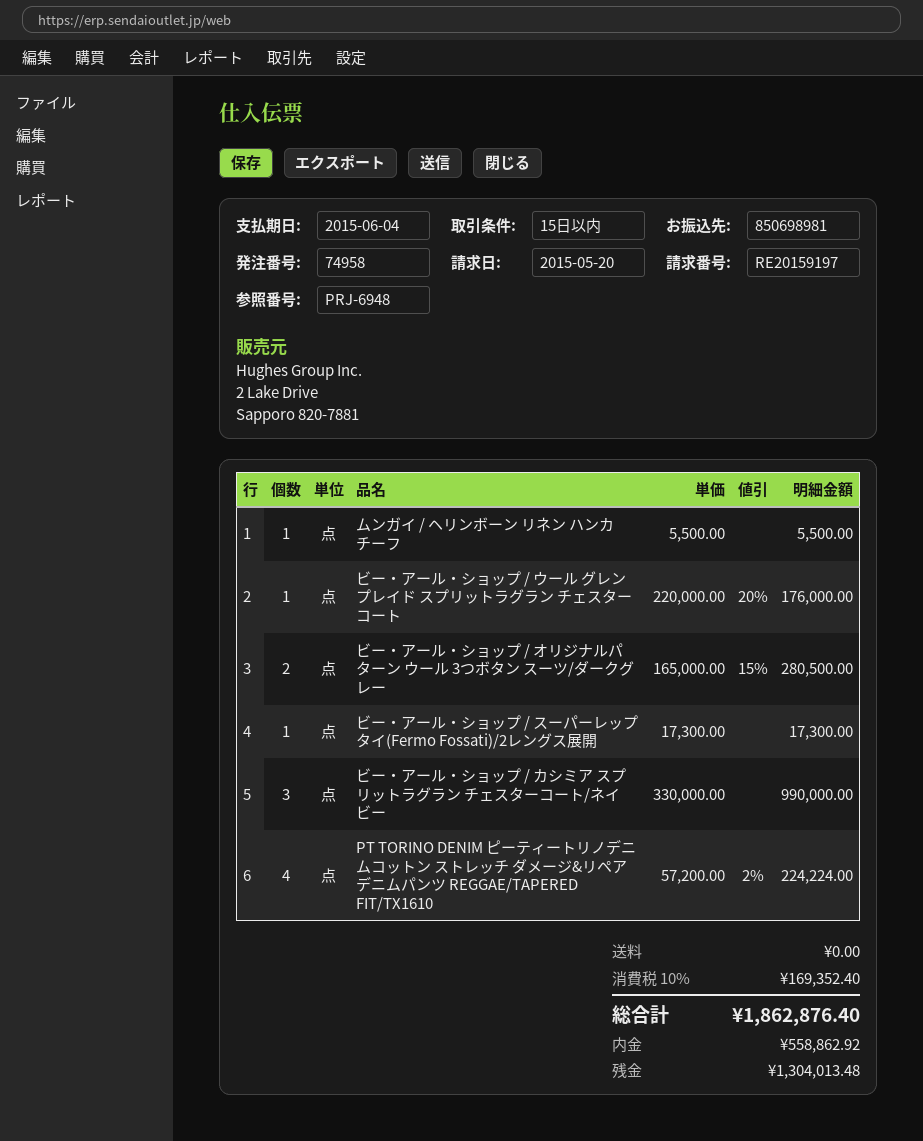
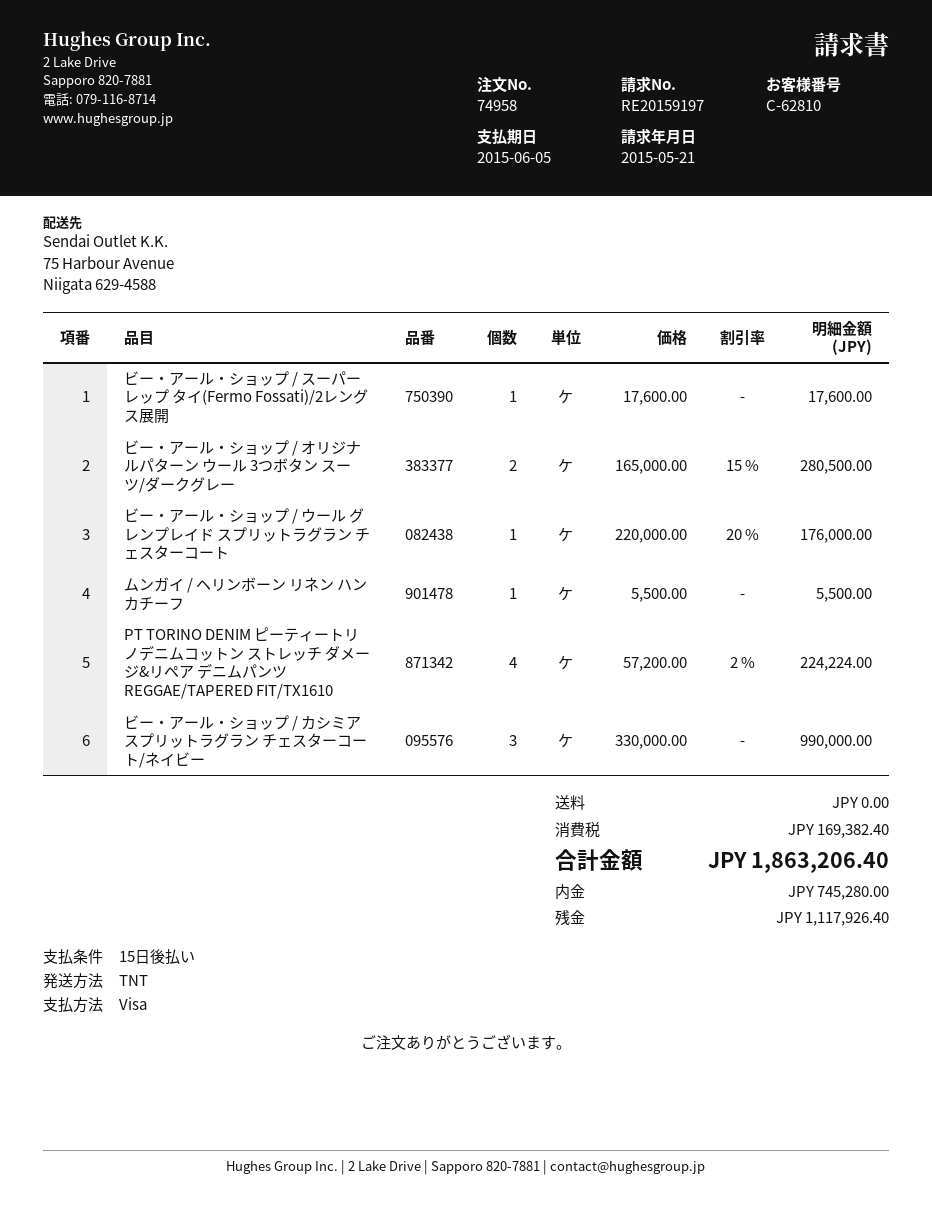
invoice date: 2015-05-20 -> 2015-05-21
due date: 2015-06-04 -> 2015-06-05
ビー・アール・ショップ / スーパーレップ タイ(Fermo Fossati)/2レングス展開: 1 x 17300.00 = 17300.00 -> 1 x 17600.00 = 17600.00
tax: 169352.40 -> 169382.40
total: 1862876.40 -> 1863206.40
deposit: 558862.92 -> 745280.00
balance: 1304013.48 -> 1117926.40

